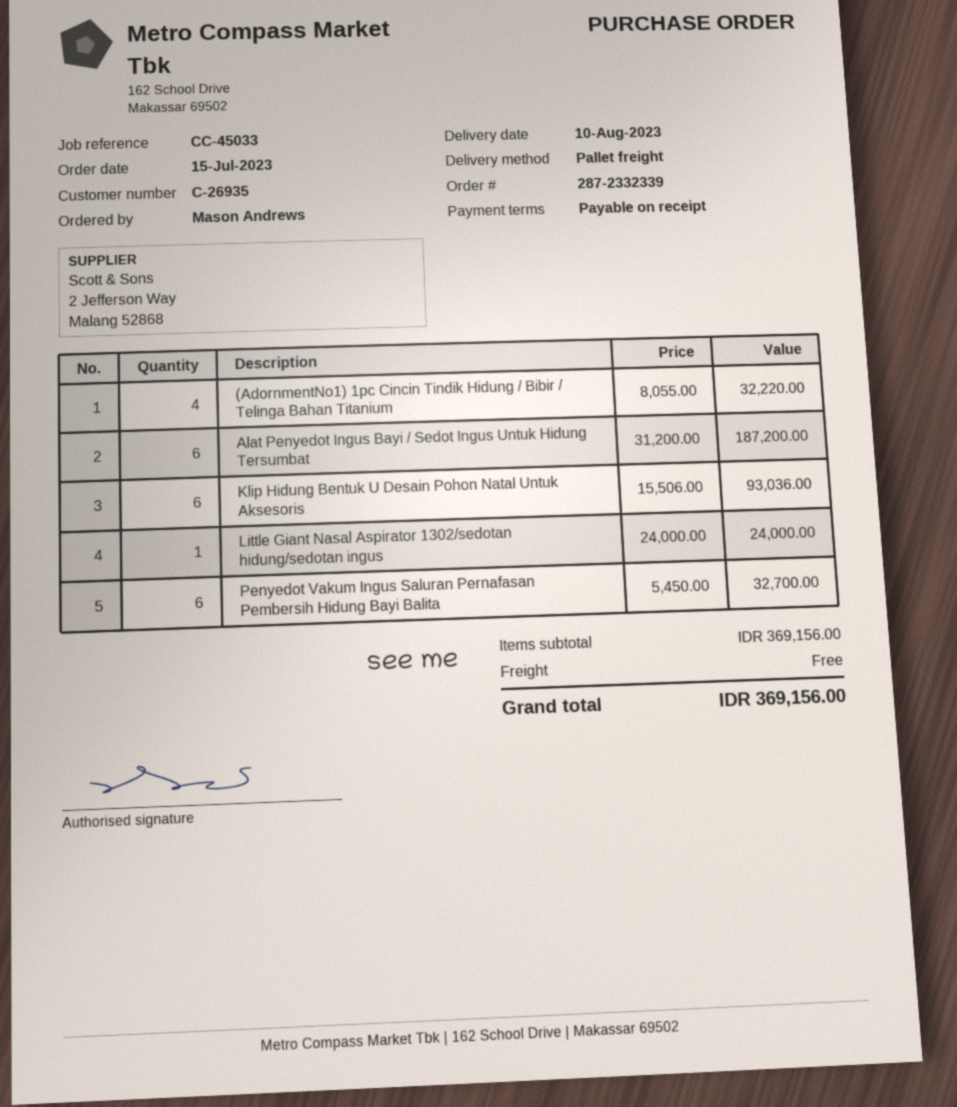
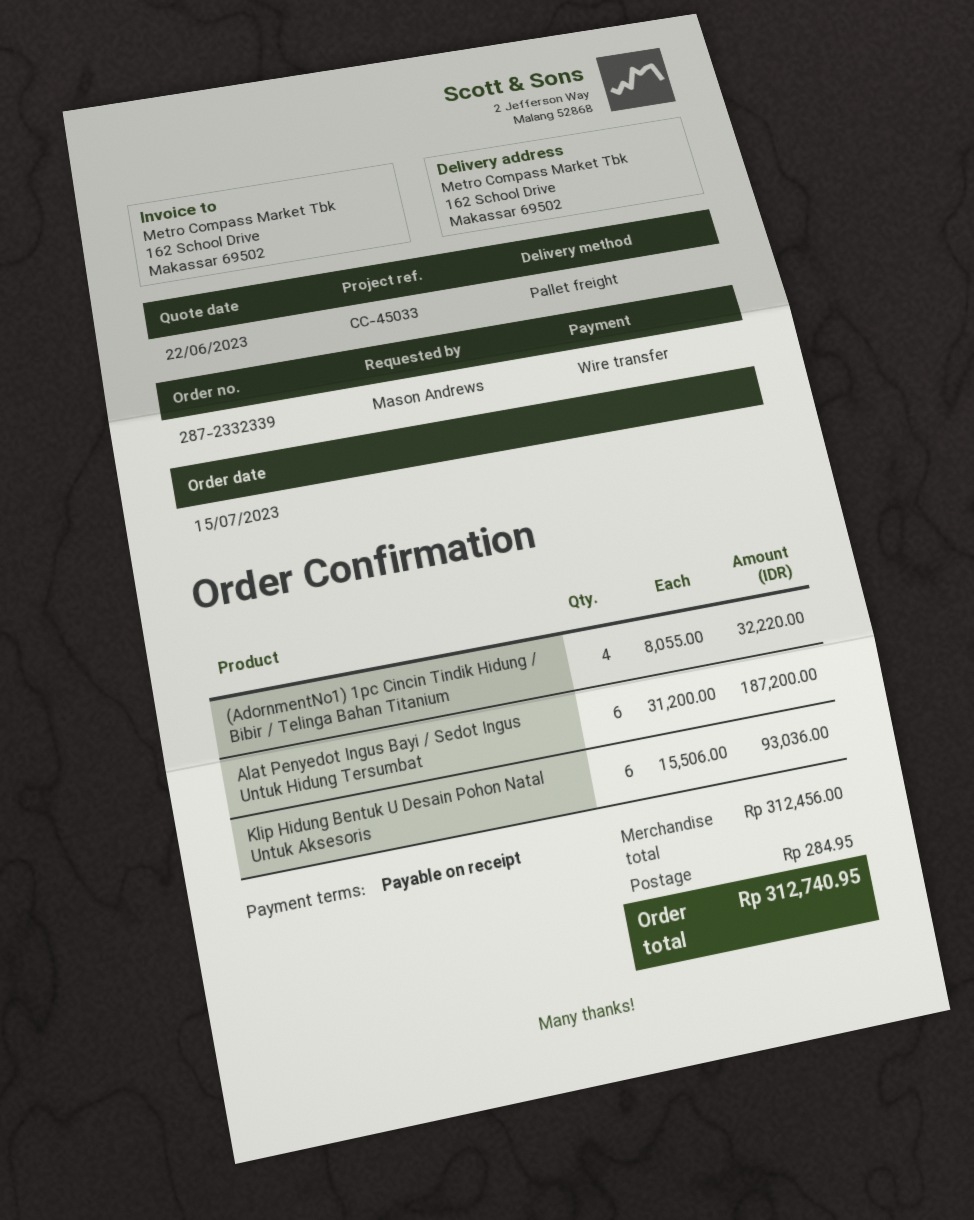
Little Giant Nasal Aspirator 1302/sedotan hidung/sedotan ingus: 1 x 24000.00 = 24000.00 -> none
Penyedot Vakum Ingus Saluran Pernafasan Pembersih Hidung Bayi Balita: 6 x 5450.00 = 32700.00 -> none
subtotal: 369156.00 -> 312456.00
shipping: 0.00 -> 284.95
total: 369156.00 -> 312740.95

